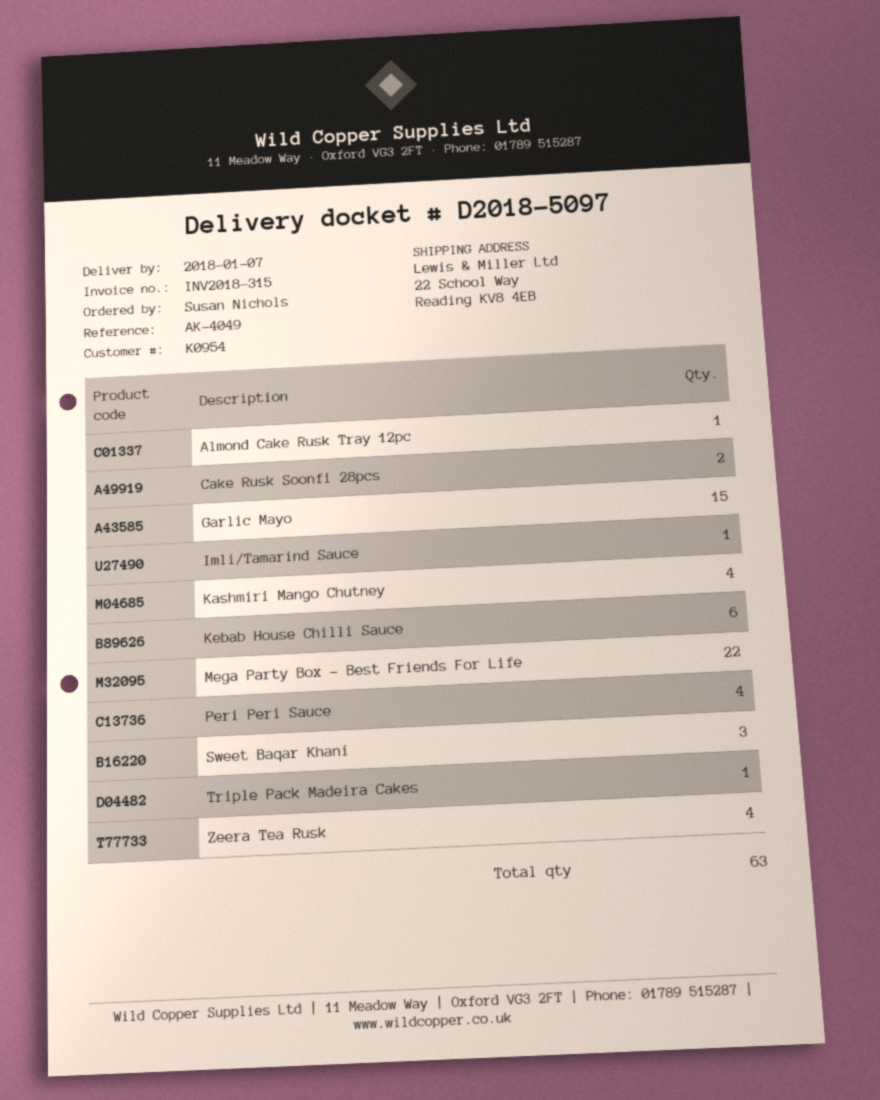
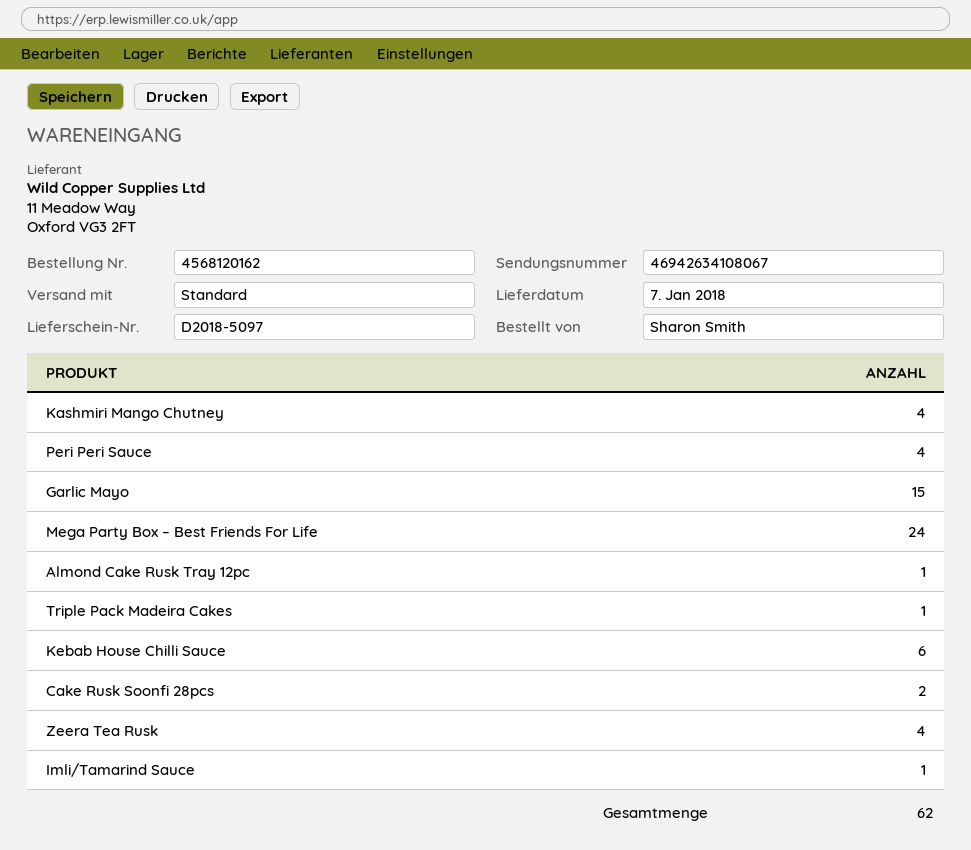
ordered by: Susan Nichols -> Sharon Smith
Mega Party Box – Best Friends For Life: 22 -> 24
Sweet Baqar Khani: 3 -> none
total quantity: 63 -> 62

